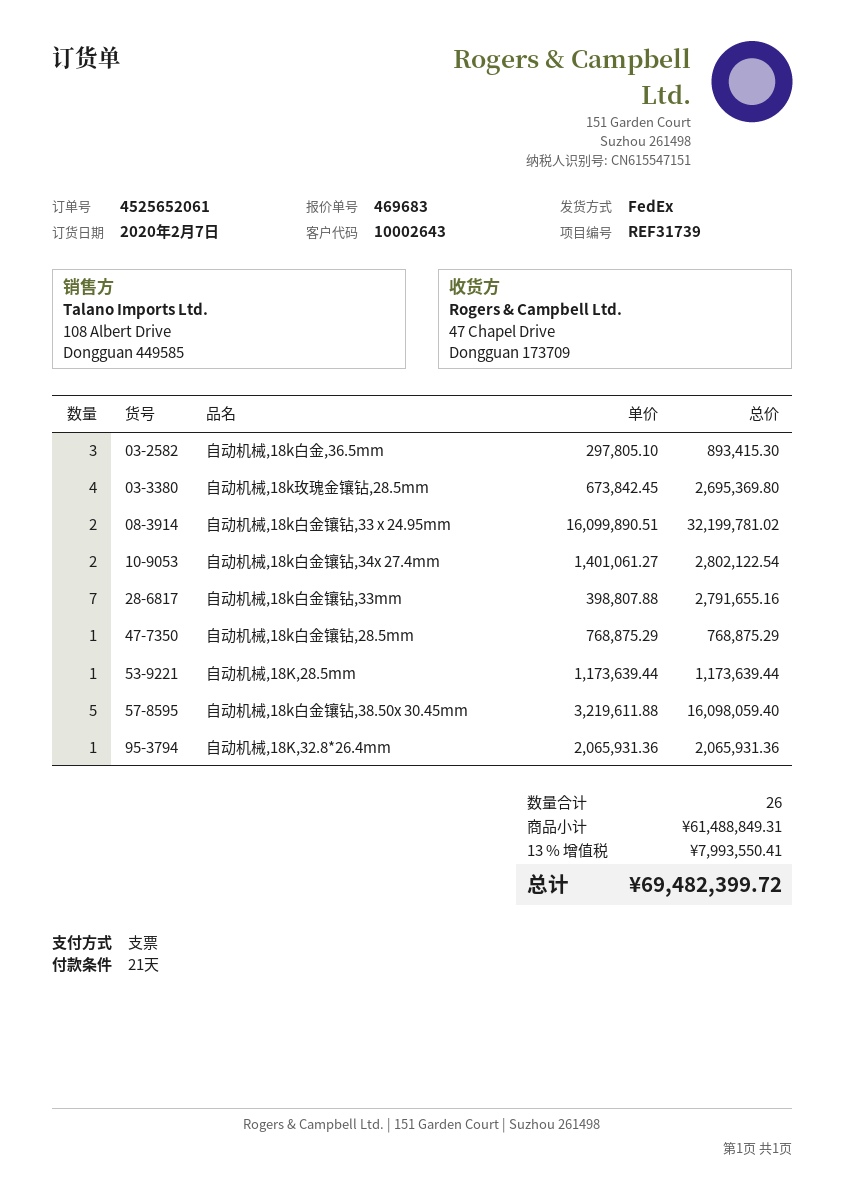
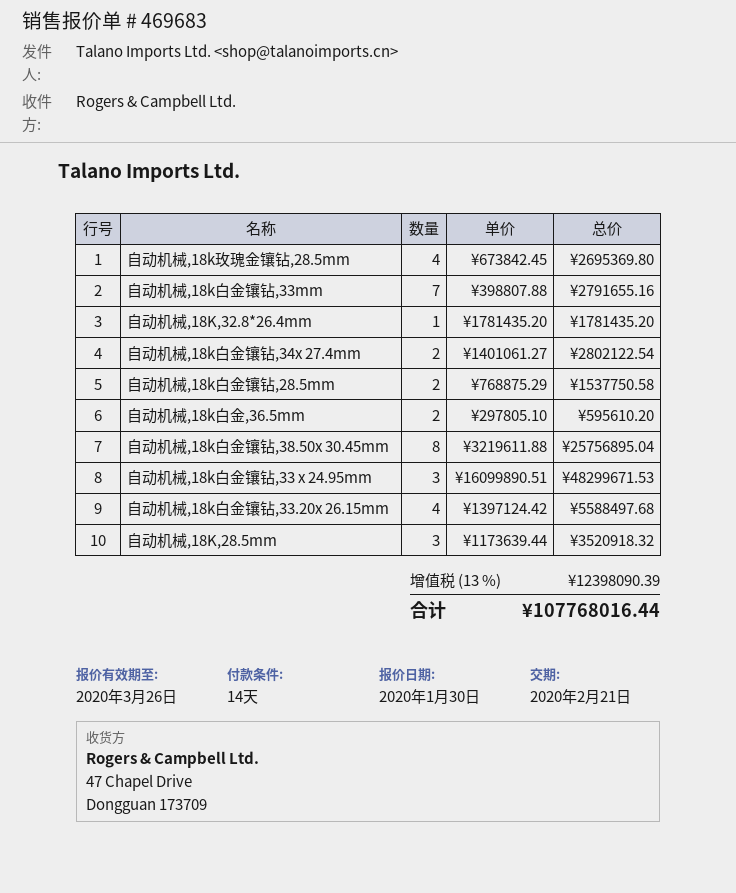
payment terms: 21 days -> 14 days
自动机械,18k白金,36.5mm: 3 x 297805.10 = 893415.30 -> 2 x 297805.10 = 595610.20
自动机械,18k白金镶钻,33 x 24.95mm: 2 x 16099890.51 = 32199781.02 -> 3 x 16099890.51 = 48299671.53
自动机械,18k白金镶钻,28.5mm: 1 x 768875.29 = 768875.29 -> 2 x 768875.29 = 1537750.58
自动机械,18K,28.5mm: 1 x 1173639.44 = 1173639.44 -> 3 x 1173639.44 = 3520918.32
自动机械,18k白金镶钻,38.50x 30.45mm: 5 x 3219611.88 = 16098059.40 -> 8 x 3219611.88 = 25756895.04
自动机械,18K,32.8*26.4mm: 1 x 2065931.36 = 2065931.36 -> 1 x 1781435.20 = 1781435.20
自动机械,18k白金镶钻,33.20x 26.15mm: none -> 4 x 1397124.42 = 5588497.68
tax: 13% = 7993550.41 -> 13% = 12398090.39
total: 69482399.72 -> 107768016.44

